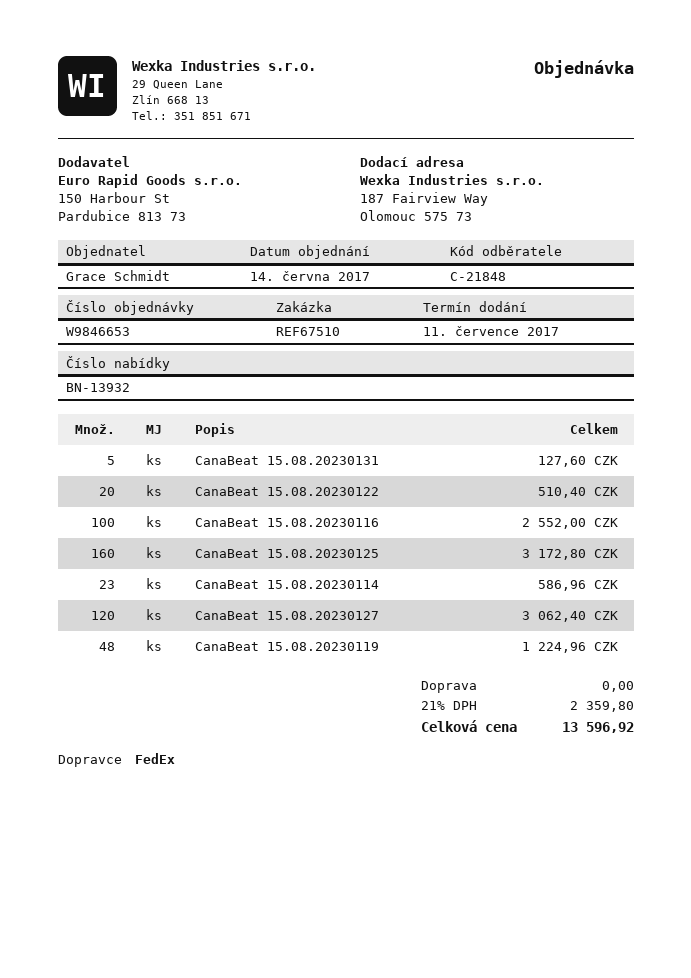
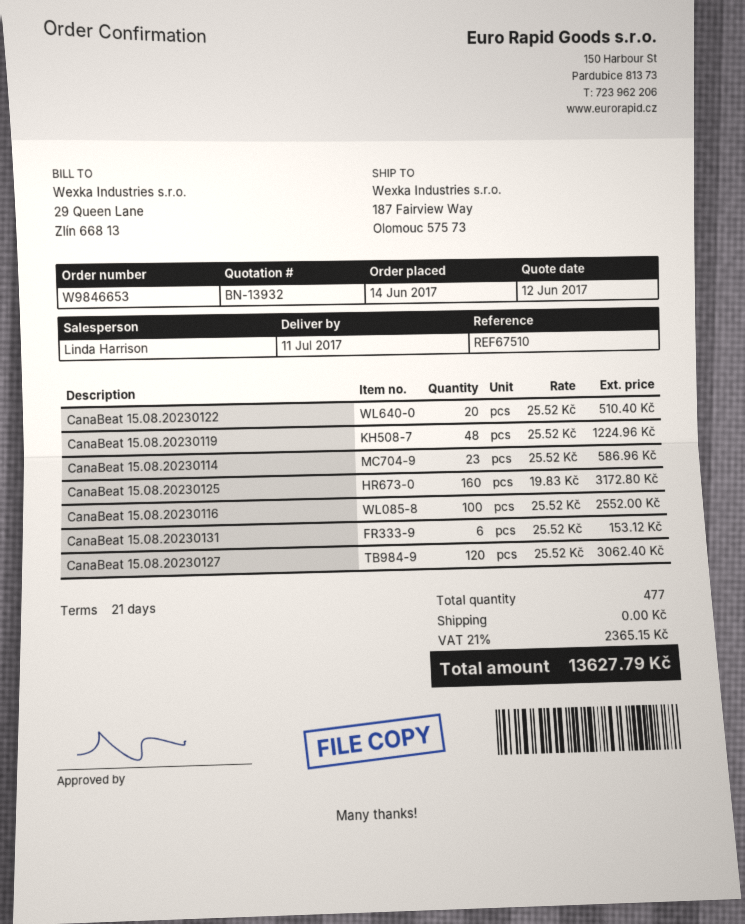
CanaBeat 15.08.20230131: 5 for 127.60 -> 6 for 153.12
tax: 21% = 2359.80 -> 21% = 2365.15
total: 13596.92 -> 13627.79

